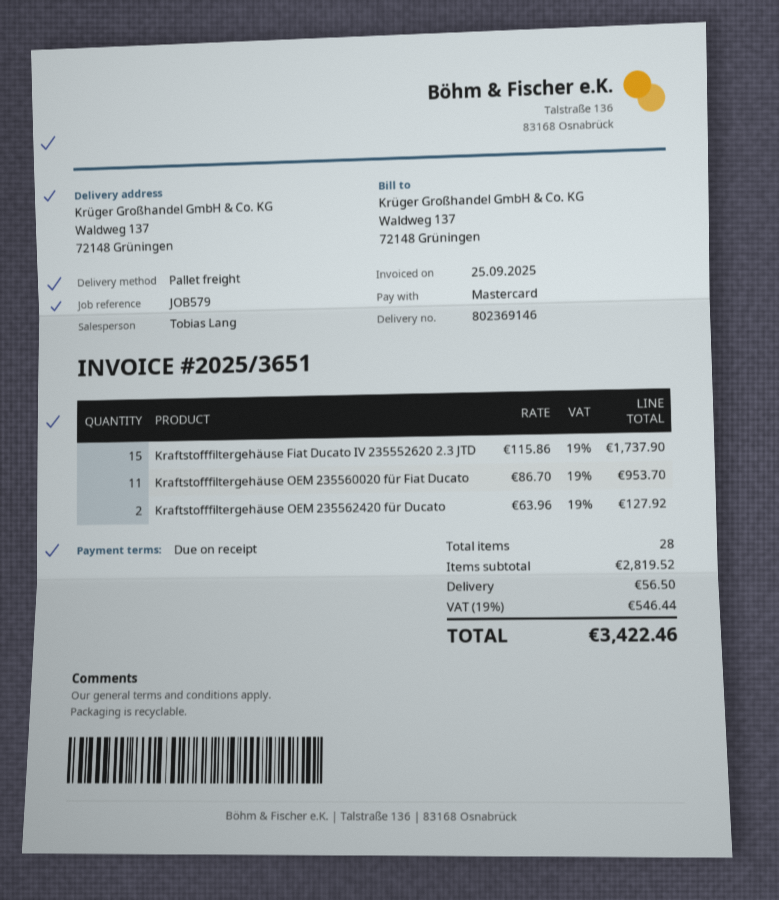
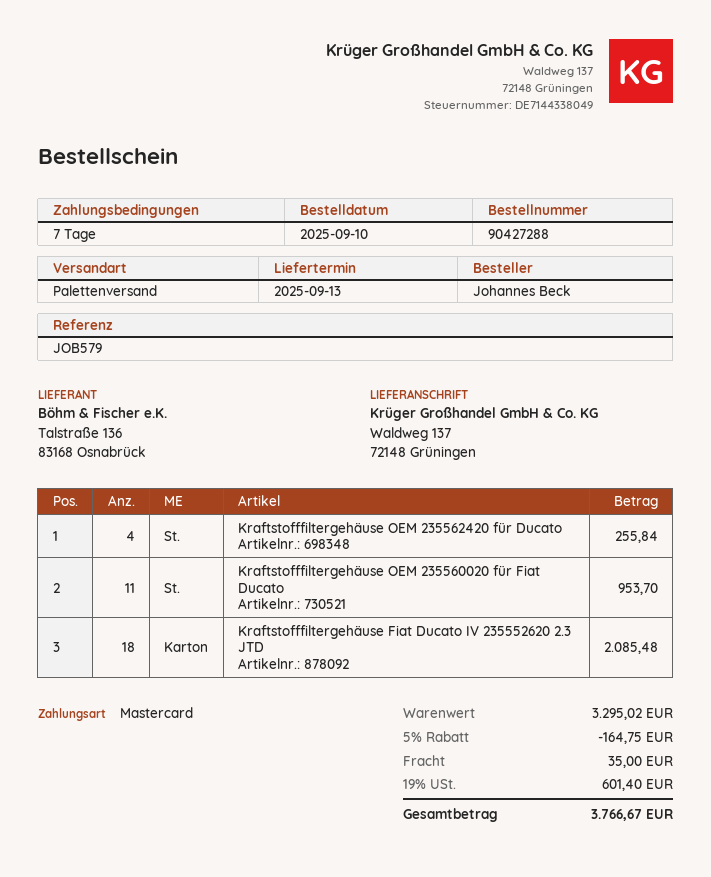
payment terms: on receipt -> 7 days
Kraftstofffiltergehäuse Fiat Ducato IV 235552620 2.3 JTD: 15 for 1737.90 -> 18 for 2085.48
Kraftstofffiltergehäuse OEM 235562420 für Ducato: 2 for 127.92 -> 4 for 255.84
subtotal: 2819.52 -> 3295.02
discount: none -> 5% = 164.75
shipping: 56.50 -> 35.00
tax: 19% = 546.44 -> 19% = 601.40
total: 3422.46 -> 3766.67

